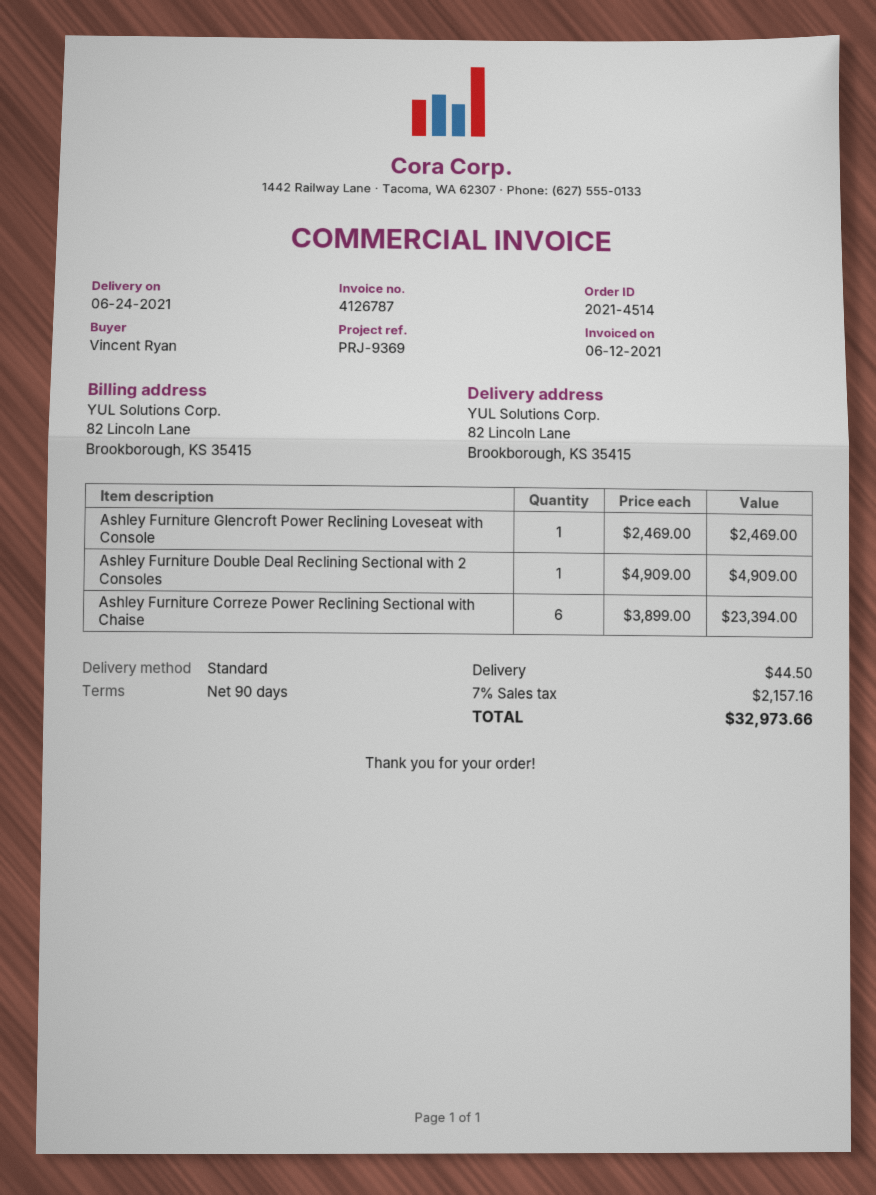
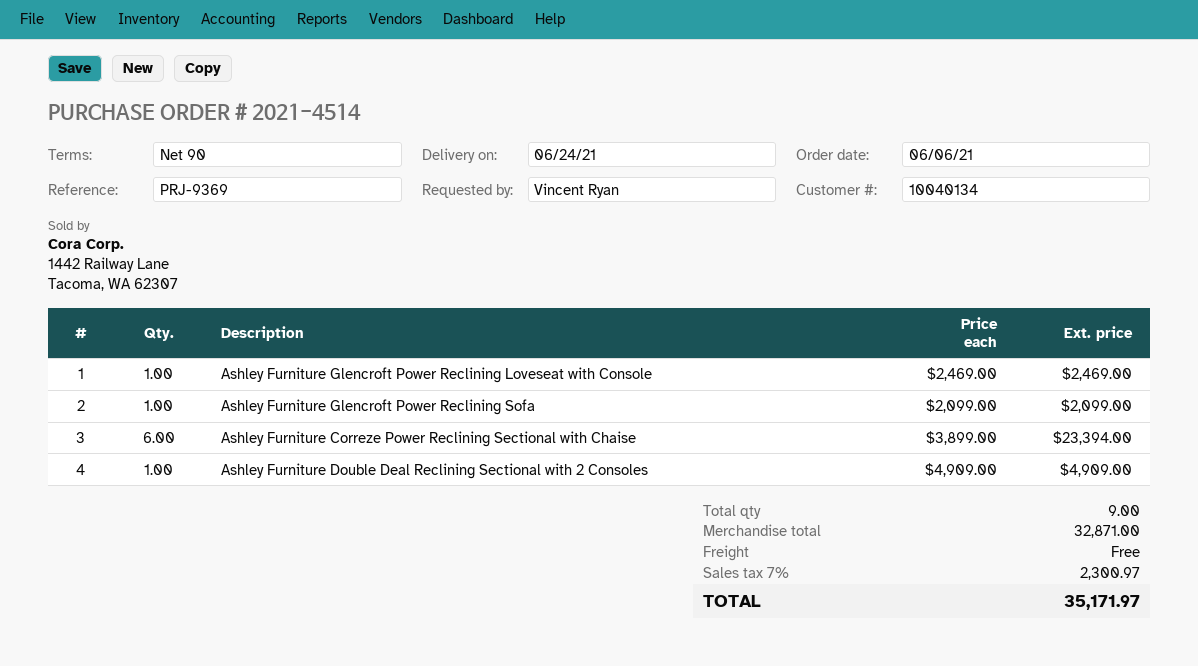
Ashley Furniture Glencroft Power Reclining Sofa: none -> 1 x 2099.00 = 2099.00
shipping: 44.50 -> 0.00
tax: 7% = 2157.16 -> 7% = 2300.97
total: 32973.66 -> 35171.97

